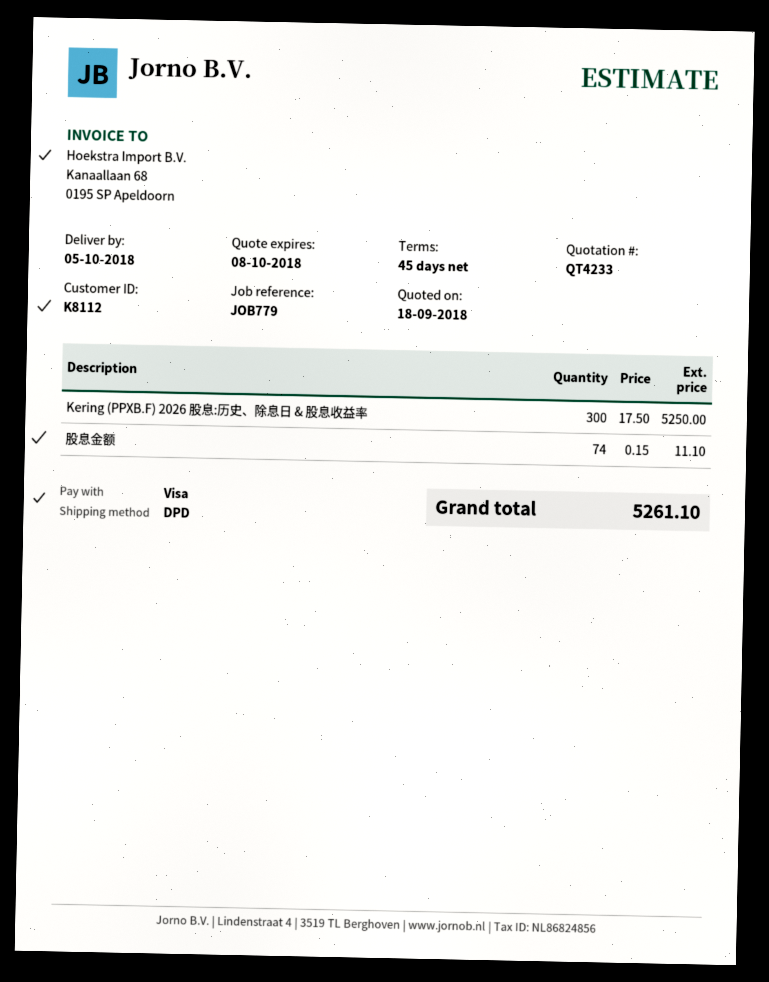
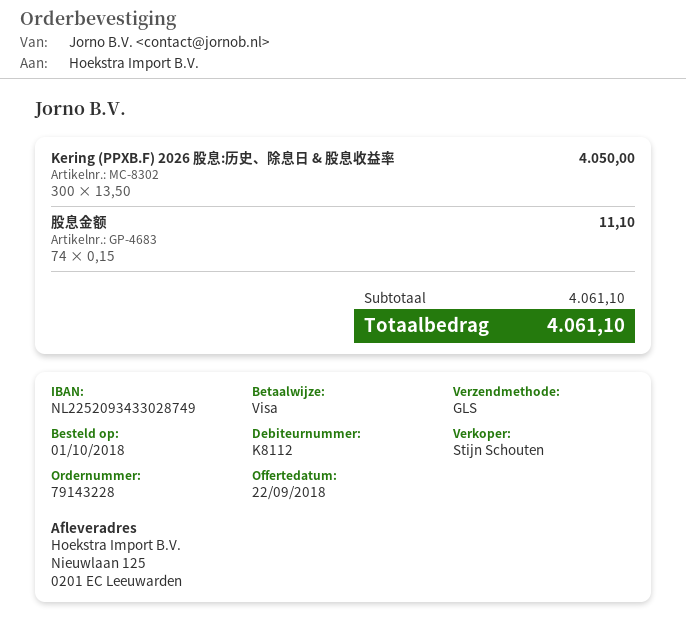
quote date: 2018-09-18 -> 2018-09-22
shipping method: DPD -> GLS
Kering (PPXB.F) 2026 股息:历史、除息日 & 股息收益率: 300 x 17.50 = 5250.00 -> 300 x 13.50 = 4050.00
total: 5261.10 -> 4061.10

